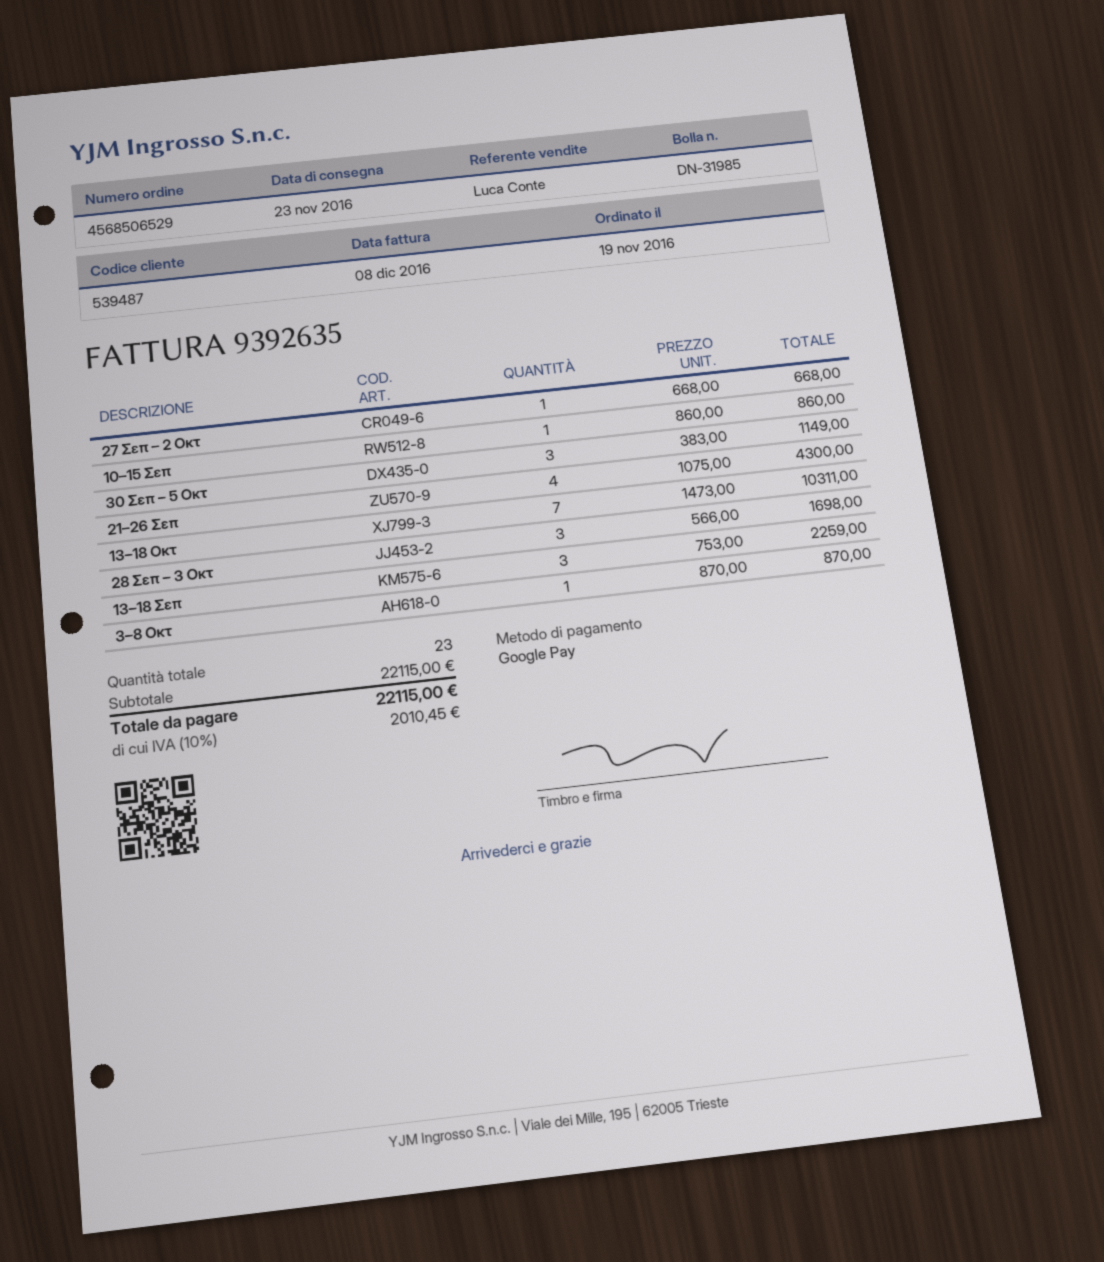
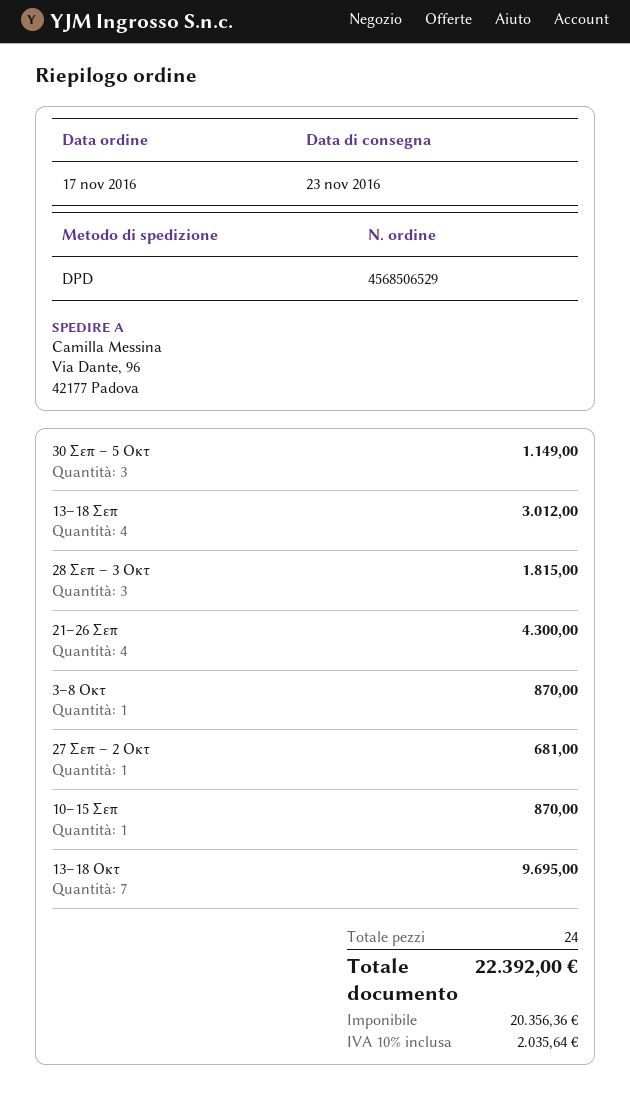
order date: 2016-11-19 -> 2016-11-17
27 Σεπ – 2 Οκτ: 1 for 668.00 -> 1 for 681.00
10–15 Σεπ: 1 for 860.00 -> 1 for 870.00
13–18 Οκτ: 7 for 10311.00 -> 7 for 9695.00
28 Σεπ – 3 Οκτ: 3 for 1698.00 -> 3 for 1815.00
13–18 Σεπ: 3 for 2259.00 -> 4 for 3012.00
total quantity: 23 -> 24
tax: 10% = 2010.45 -> 10% = 2035.64
total: 22115.00 -> 22392.00

